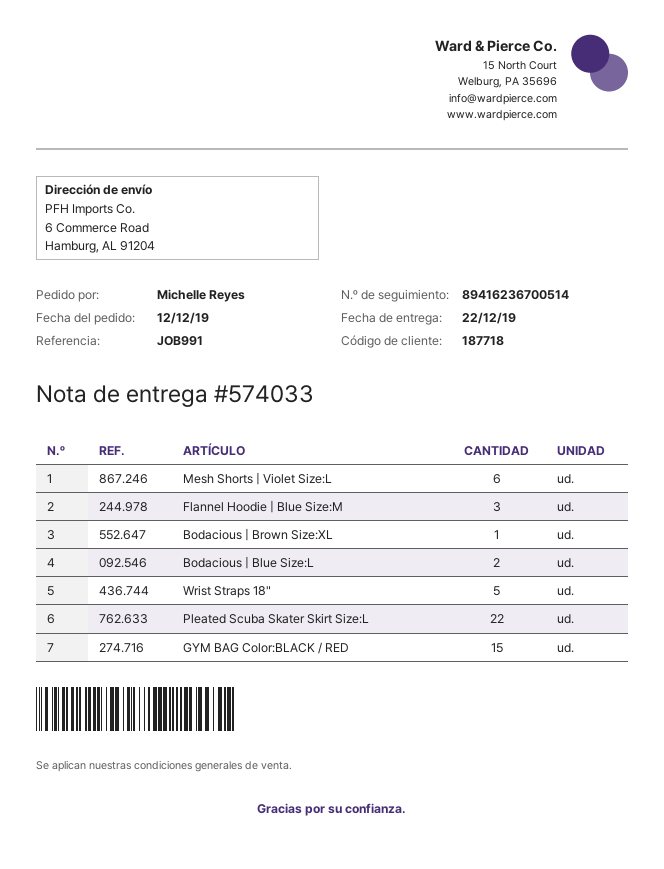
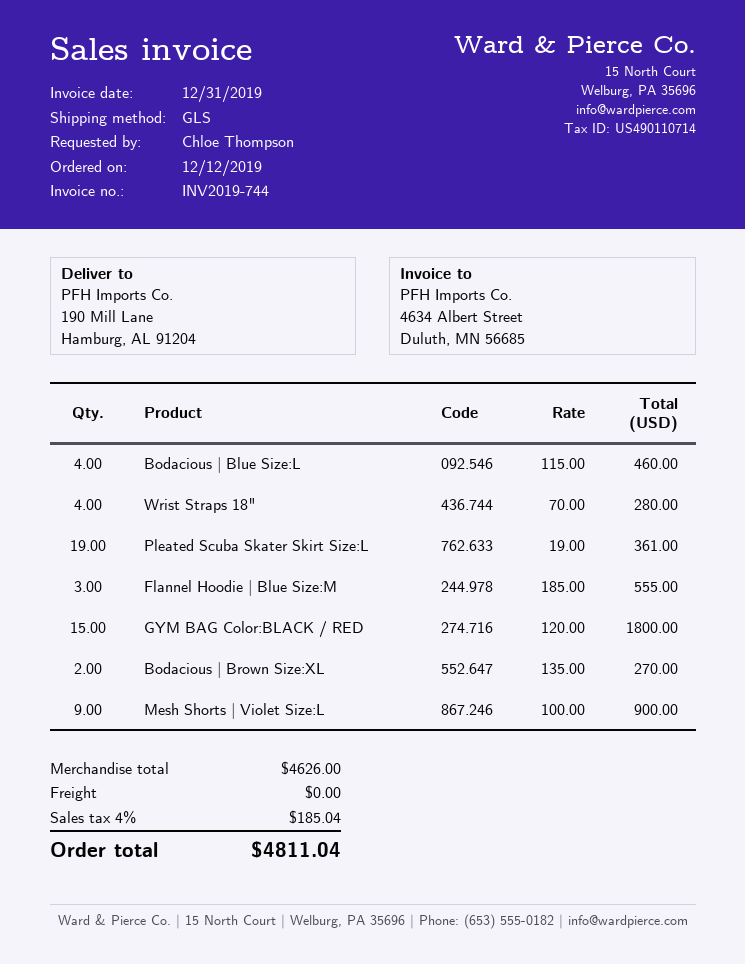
ordered by: Michelle Reyes -> Chloe Thompson
ship to: 6 Commerce Road, Hamburg, AL 91204 -> 190 Mill Lane, Hamburg, AL 91204
Mesh Shorts | Violet Size:L: 6 -> 9
Bodacious | Brown Size:XL: 1 -> 2
Bodacious | Blue Size:L: 2 -> 4
Wrist Straps 18": 5 -> 4
Pleated Scuba Skater Skirt Size:L: 22 -> 19

